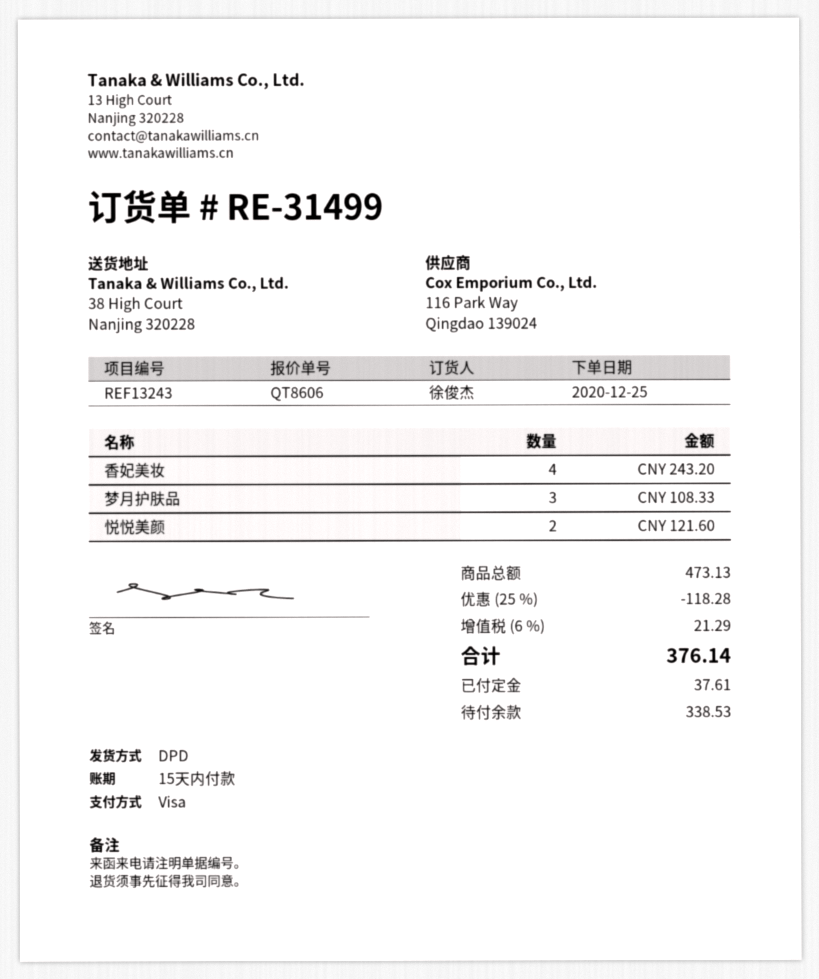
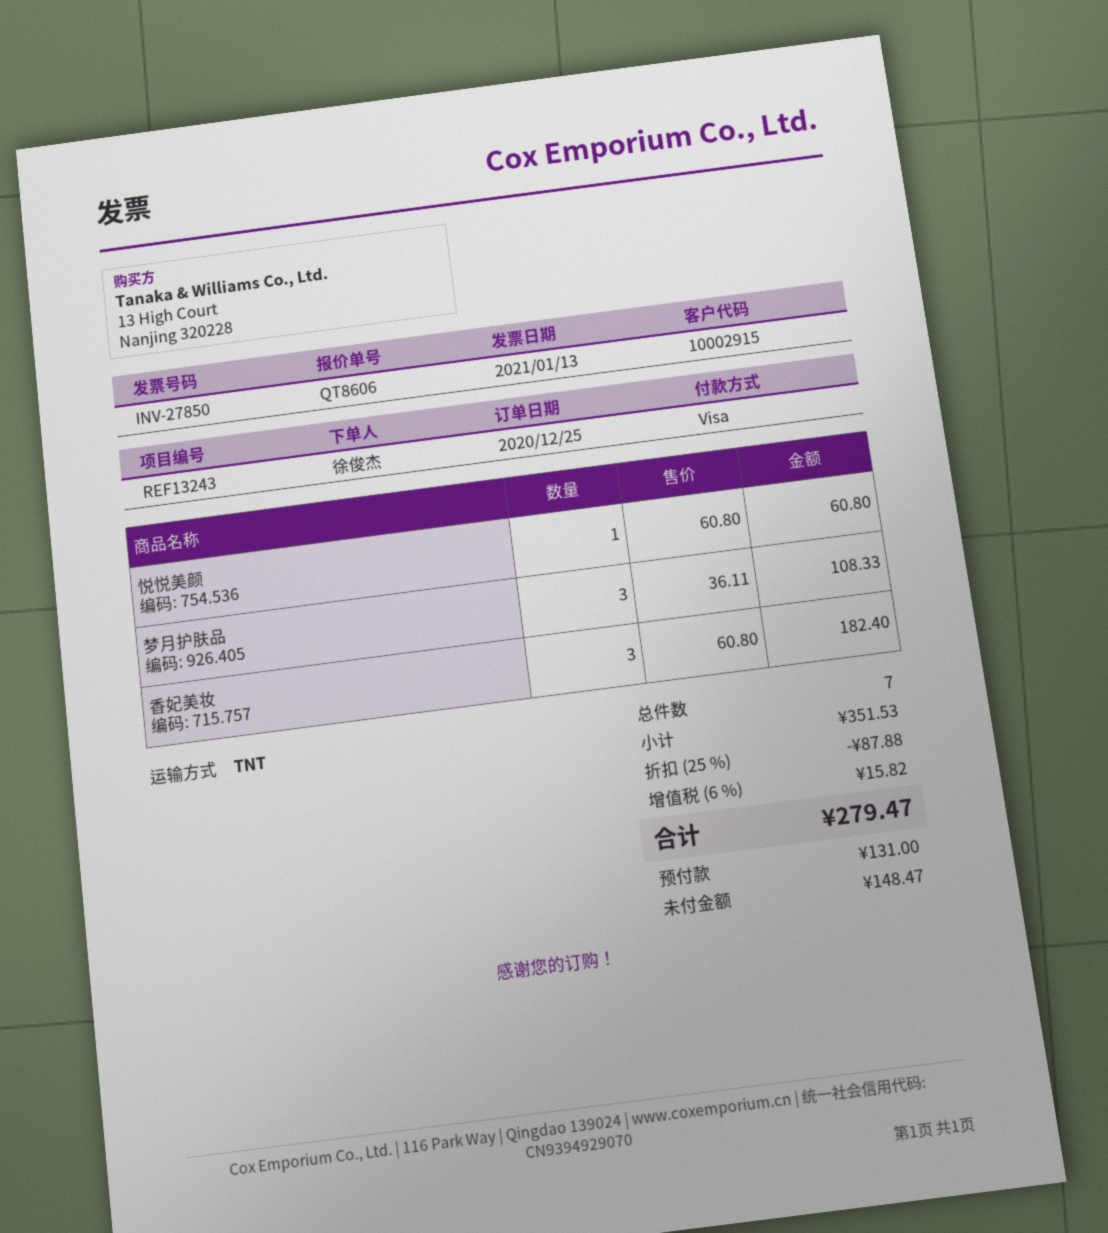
shipping method: DPD -> TNT
香妃美妆: 4 for 243.20 -> 3 for 182.40
悦悦美颜: 2 for 121.60 -> 1 for 60.80
subtotal: 473.13 -> 351.53
discount: 25% = 118.28 -> 25% = 87.88
tax: 6% = 21.29 -> 6% = 15.82
total: 376.14 -> 279.47
deposit: 37.61 -> 131.00
balance: 338.53 -> 148.47

